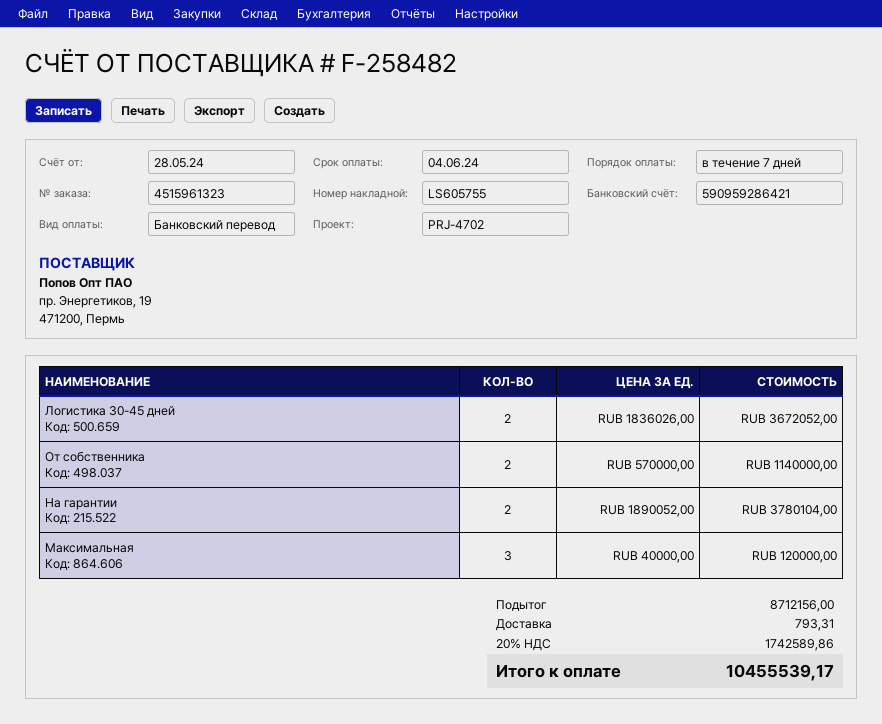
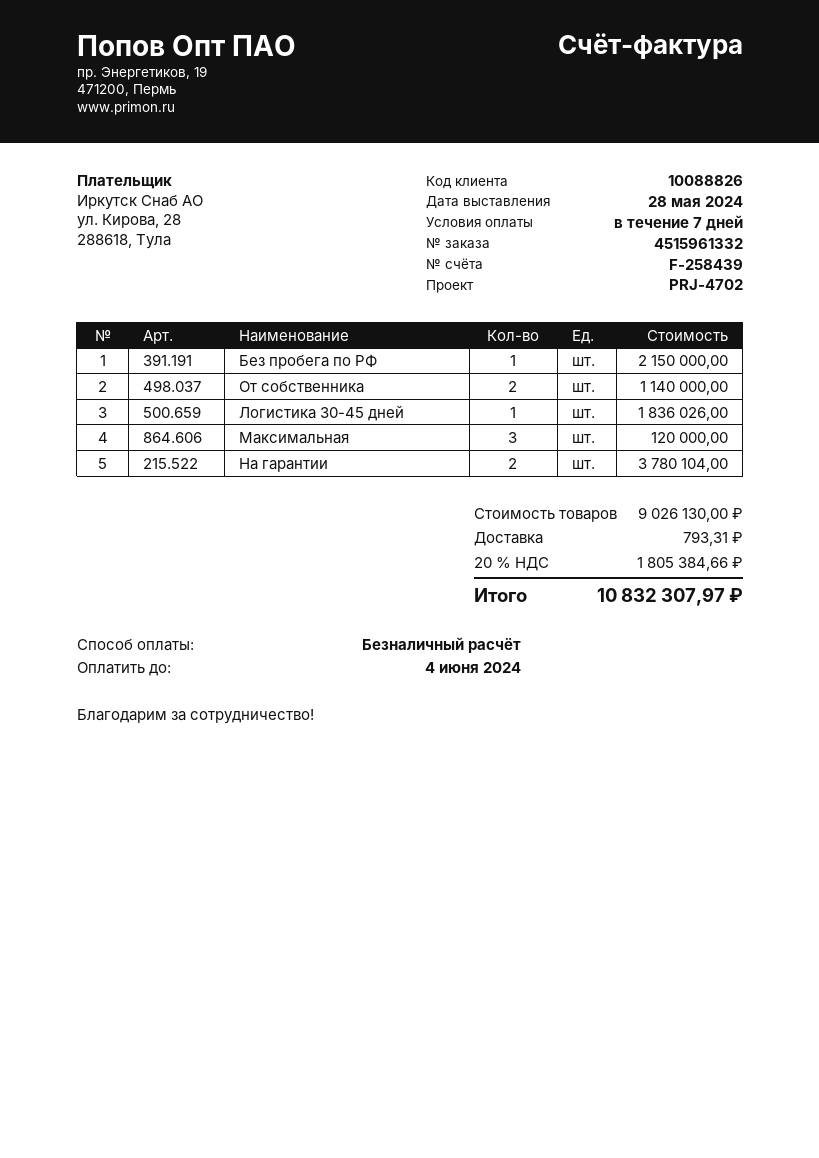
order number: 4515961323 -> 4515961332
invoice number: F-258482 -> F-258439
Логистика 30-45 дней: 2 for 3672052.00 -> 1 for 1836026.00
Без пробега по РФ: none -> 1 for 2150000.00
subtotal: 8712156.00 -> 9026130.00
tax: 20% = 1742589.86 -> 20% = 1805384.66
total: 10455539.17 -> 10832307.97

